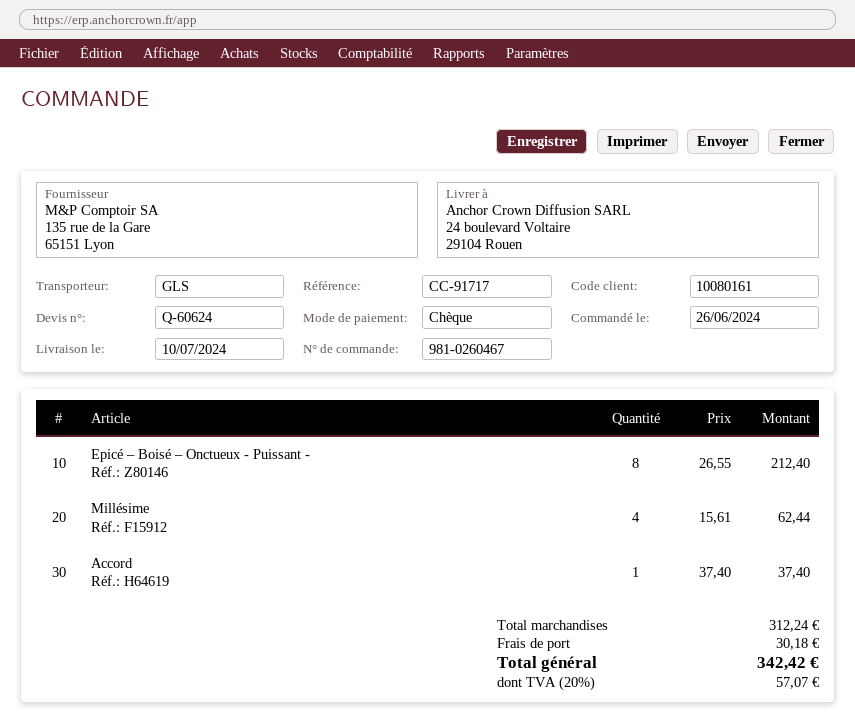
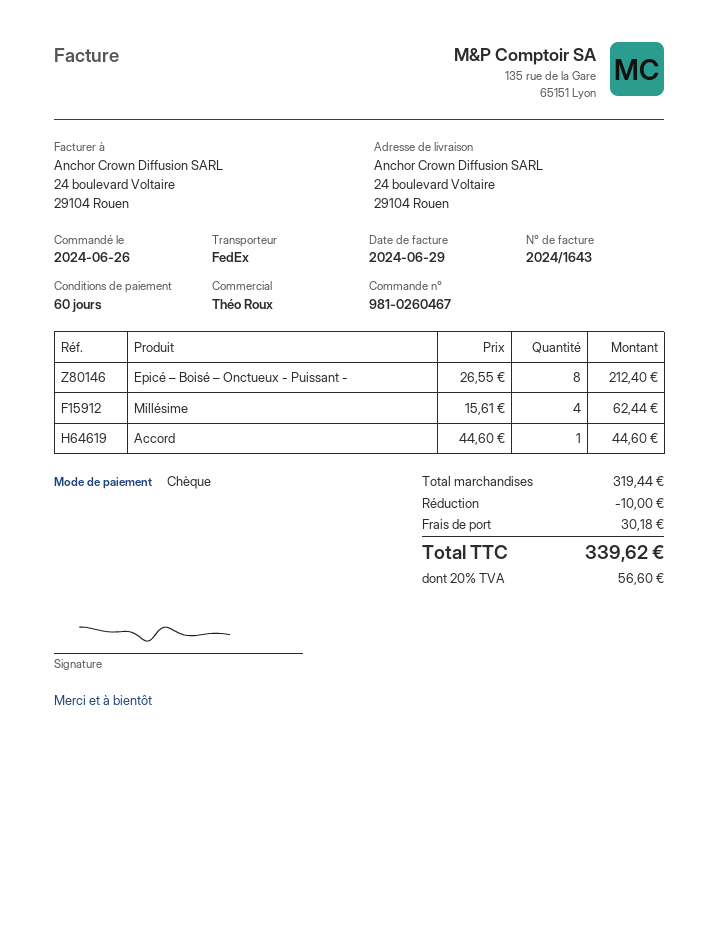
shipping method: GLS -> FedEx
Accord: 1 x 37.40 = 37.40 -> 1 x 44.60 = 44.60
subtotal: 312.24 -> 319.44
discount: none -> 10.00
tax: 20% = 57.07 -> 20% = 56.60
total: 342.42 -> 339.62

